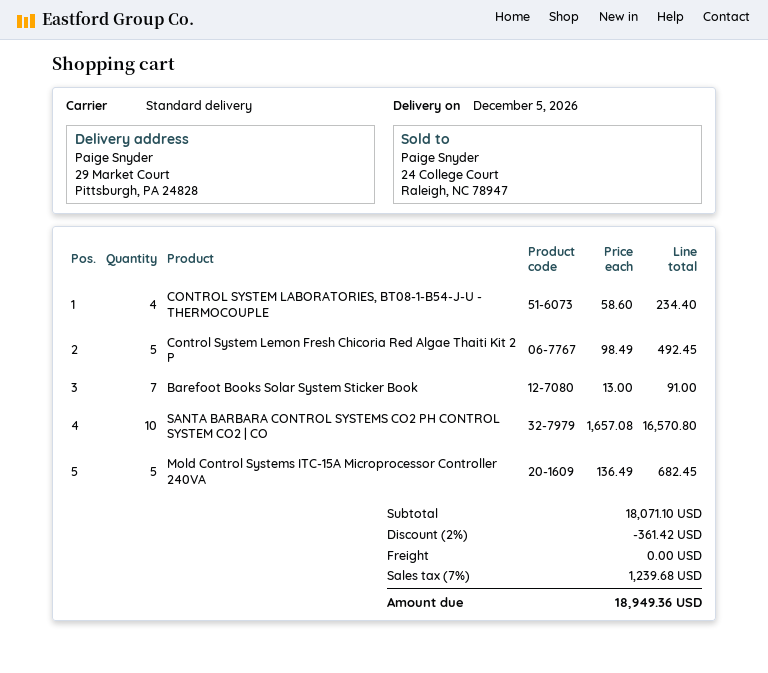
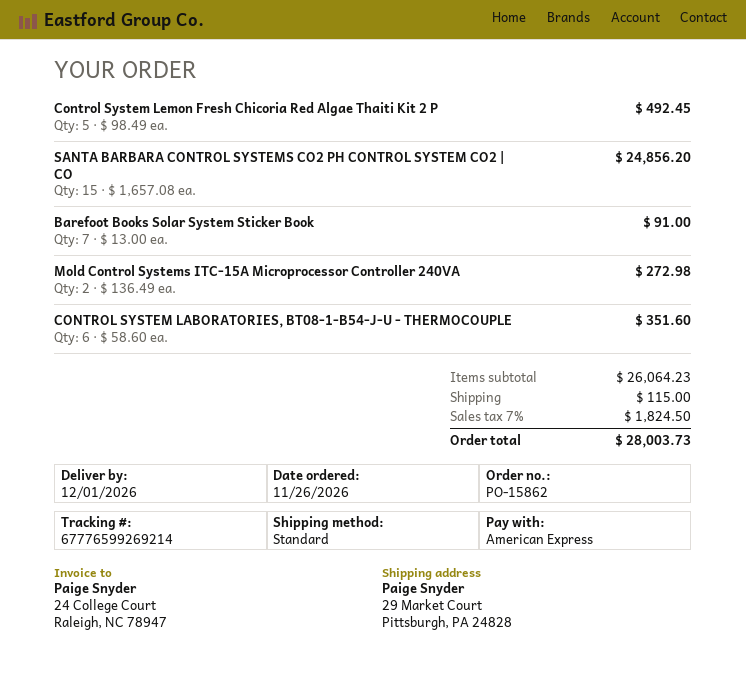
delivery date: 2026-12-05 -> 2026-12-01
CONTROL SYSTEM LABORATORIES, BT08-1-B54-J-U - THERMOCOUPLE: 4 x 58.60 = 234.40 -> 6 x 58.60 = 351.60
SANTA BARBARA CONTROL SYSTEMS CO2 PH CONTROL SYSTEM CO2 | CO: 10 x 1657.08 = 16570.80 -> 15 x 1657.08 = 24856.20
Mold Control Systems ITC-15A Microprocessor Controller 240VA: 5 x 136.49 = 682.45 -> 2 x 136.49 = 272.98
subtotal: 18071.10 -> 26064.23
discount: 2% = 361.42 -> none
shipping: 0.00 -> 115.00
tax: 7% = 1239.68 -> 7% = 1824.50
total: 18949.36 -> 28003.73

